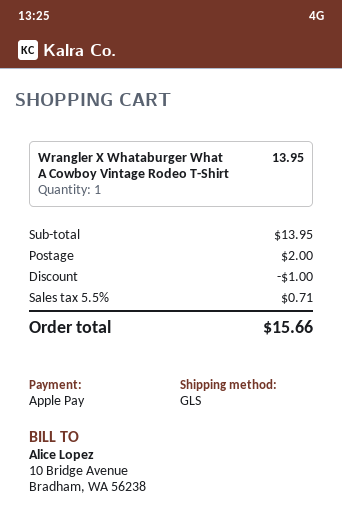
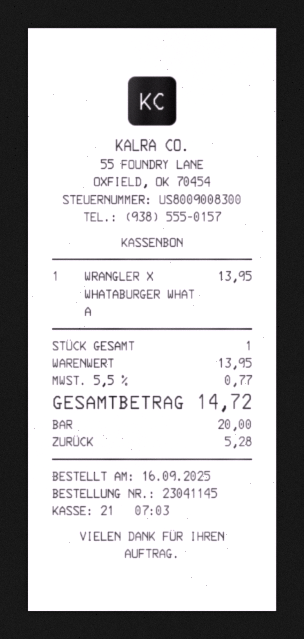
payment method: Apple Pay -> cash
discount: 1.00 -> none
shipping: 2.00 -> none
tax: 5.5% = 0.71 -> 5.5% = 0.77
total: 15.66 -> 14.72

